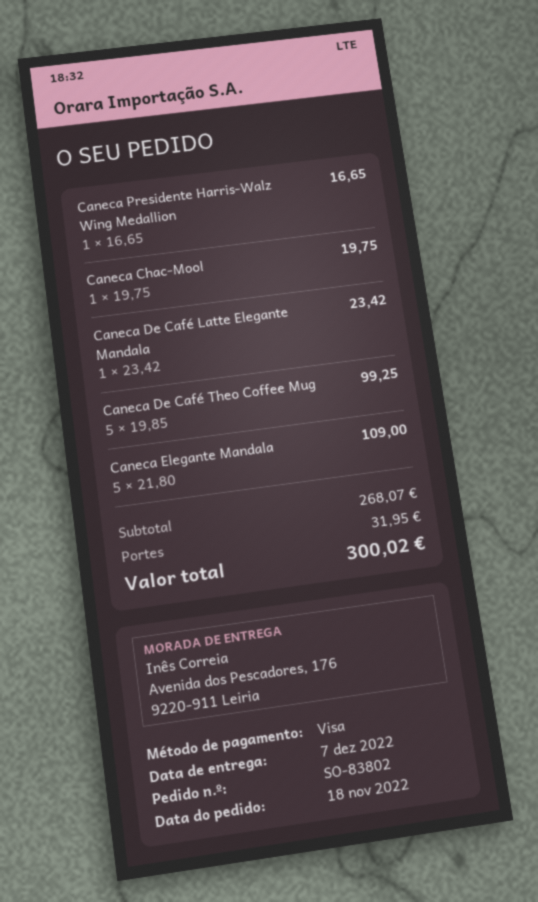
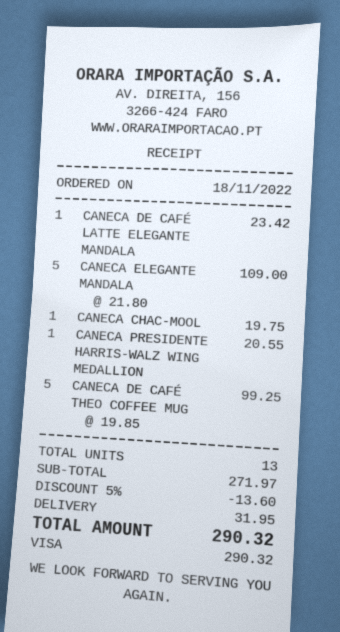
Caneca Presidente Harris-Walz Wing Medallion: 1 x 16.65 = 16.65 -> 1 x 20.55 = 20.55
subtotal: 268.07 -> 271.97
discount: none -> 5% = 13.60
total: 300.02 -> 290.32

